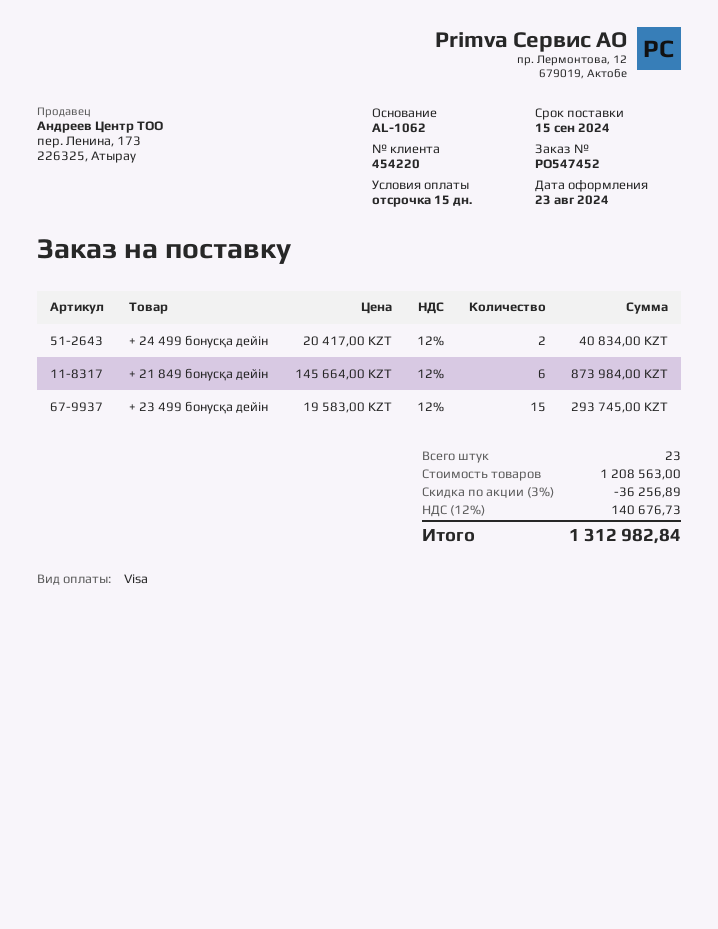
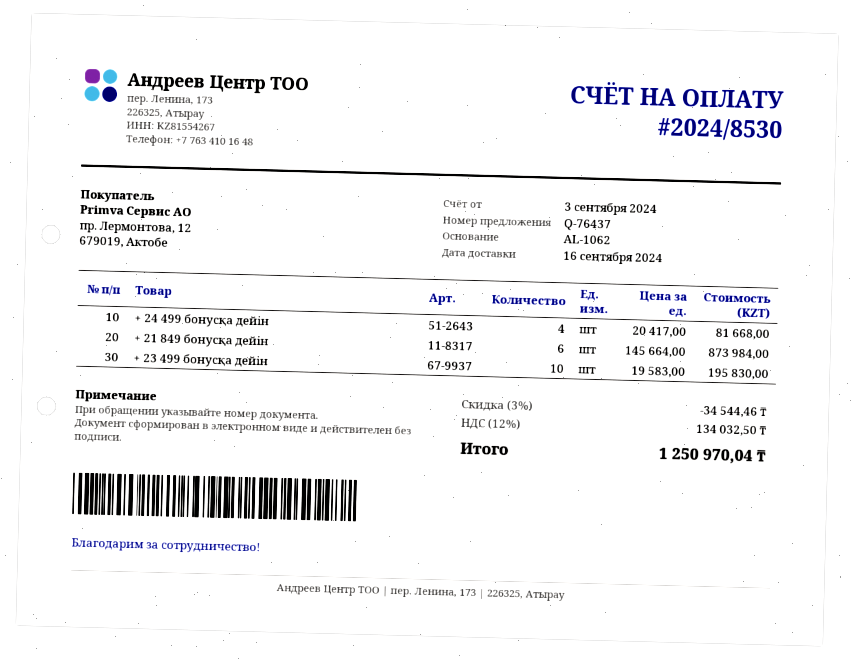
delivery date: 2024-09-15 -> 2024-09-16
+ 24 499 бонусқа дейін: 2 x 20417.00 = 40834.00 -> 4 x 20417.00 = 81668.00
+ 23 499 бонусқа дейін: 15 x 19583.00 = 293745.00 -> 10 x 19583.00 = 195830.00
discount: 3% = 36256.89 -> 3% = 34544.46
tax: 12% = 140676.73 -> 12% = 134032.50
total: 1312982.84 -> 1250970.04

